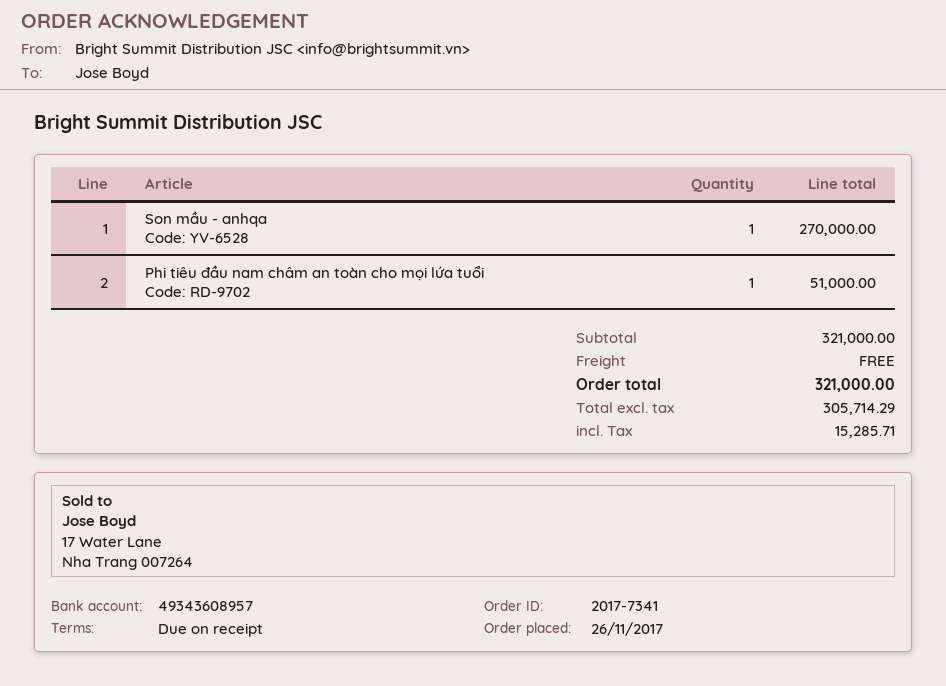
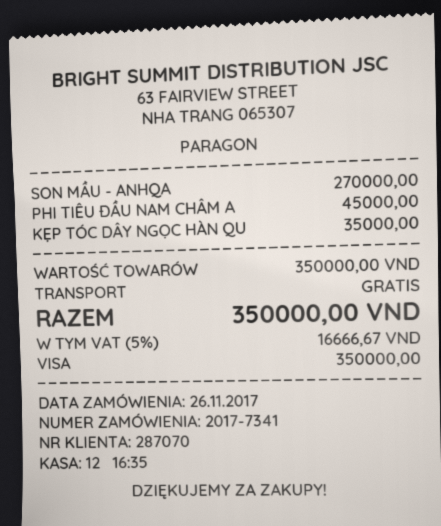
Phi tiêu đầu nam châm an toàn cho mọi lứa tuổi: 1 for 51000.00 -> 1 for 45000.00
KẸP TÓC DÂY NGỌC HÀN QU: none -> 1 for 35000.00
subtotal: 321000.00 -> 350000.00
tax: 15285.71 -> 16666.67
total: 321000.00 -> 350000.00

